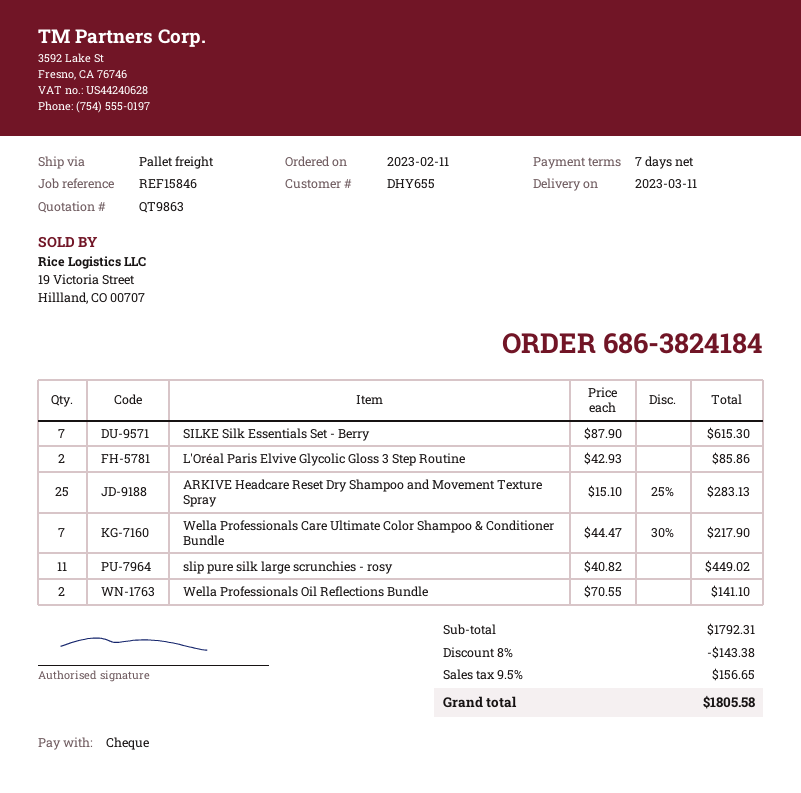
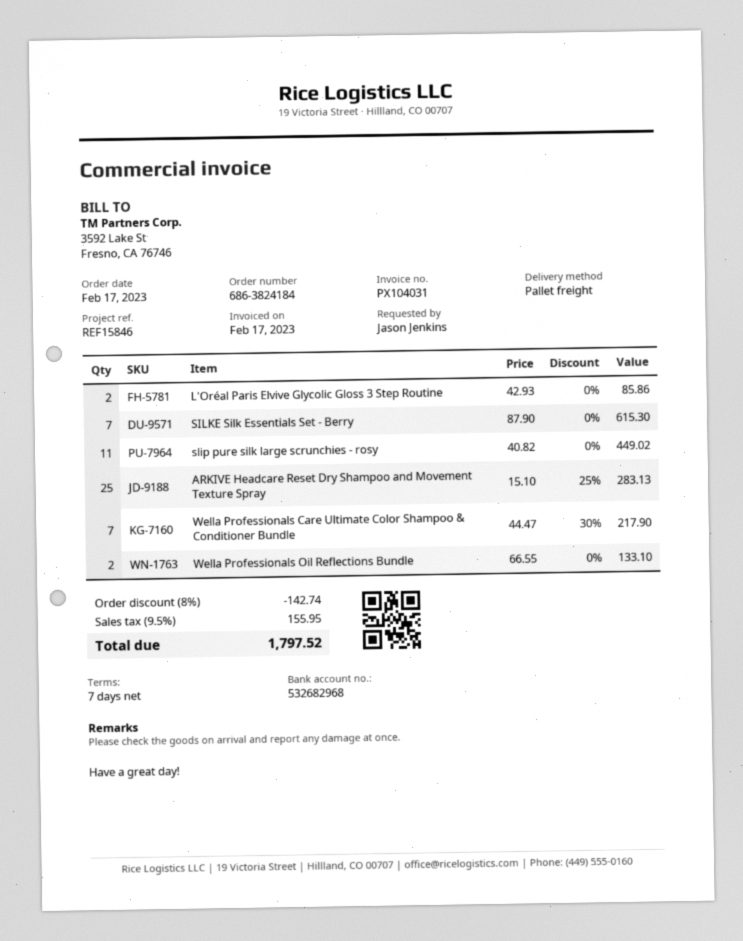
order date: 2023-02-11 -> 2023-02-17
Wella Professionals Oil Reflections Bundle: 2 x 70.55 = 141.10 -> 2 x 66.55 = 133.10
discount: 8% = 143.38 -> 8% = 142.74
tax: 9.5% = 156.65 -> 9.5% = 155.95
total: 1805.58 -> 1797.52

